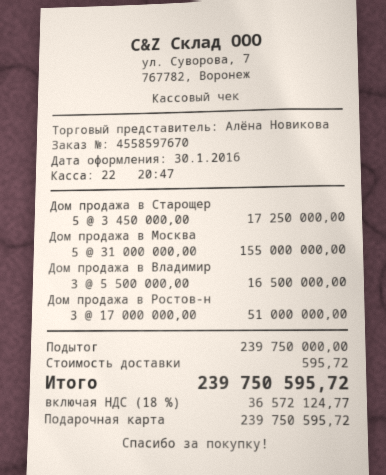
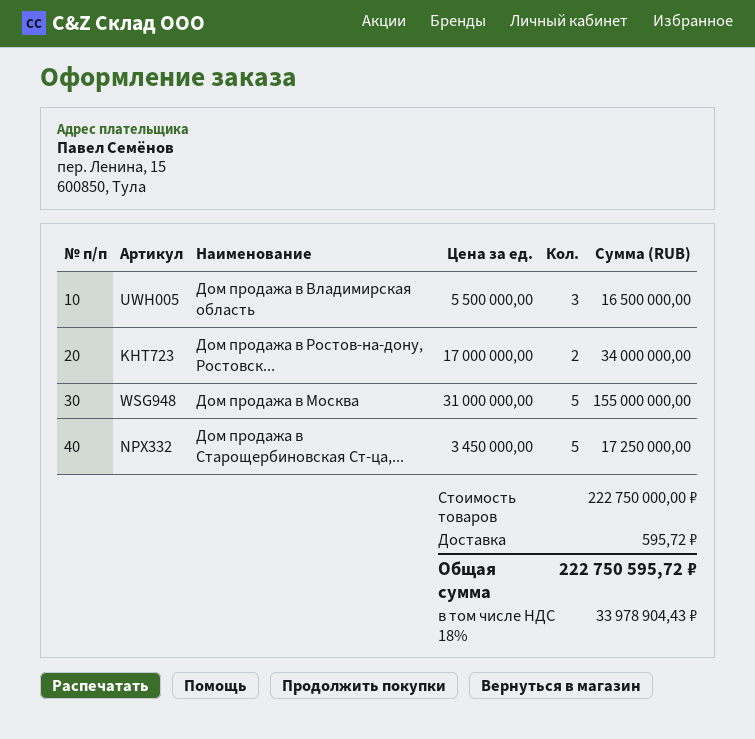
Дом продажа в Ростов-н: 3 x 17000000.00 = 51000000.00 -> 2 x 17000000.00 = 34000000.00
subtotal: 239750000.00 -> 222750000.00
tax: 18% = 36572124.77 -> 18% = 33978904.43
total: 239750595.72 -> 222750595.72

